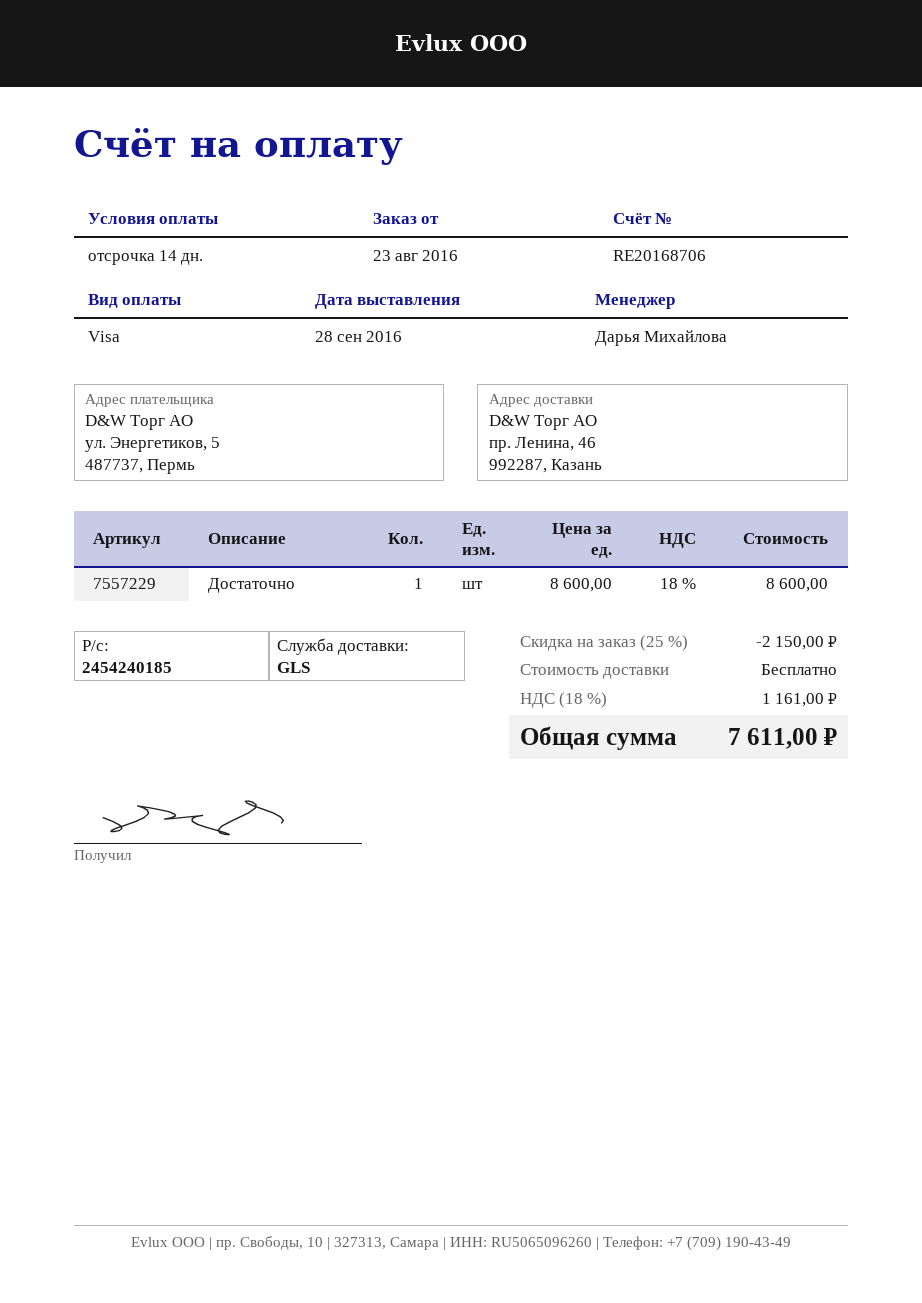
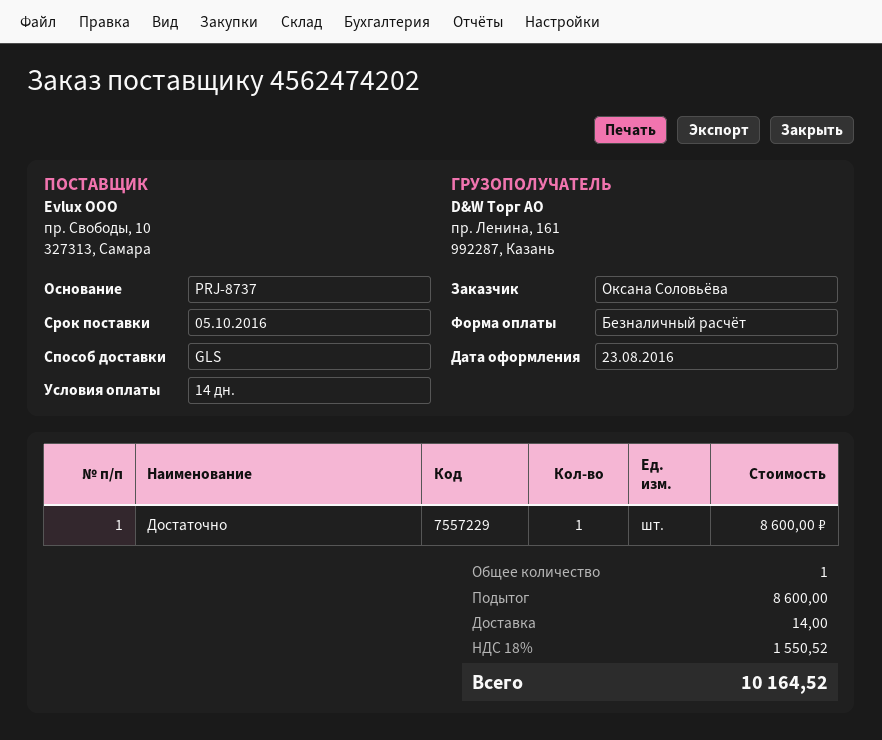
payment method: Visa -> bank transfer
ship to: пр. Ленина, 46, 992287, Казань -> пр. Ленина, 161, 992287, Казань
discount: 25% = 2150.00 -> none
shipping: 0.00 -> 14.00
tax: 18% = 1161.00 -> 18% = 1550.52
total: 7611.00 -> 10164.52

